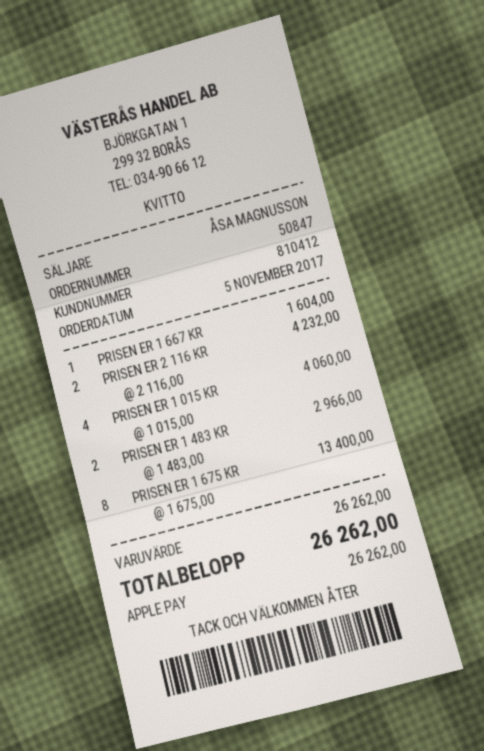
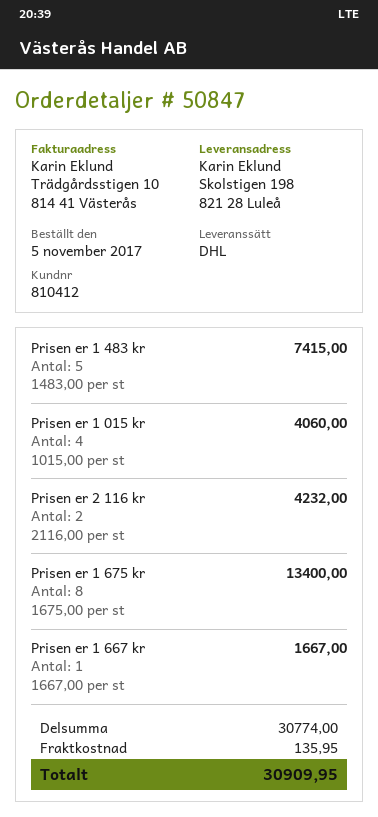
PRISEN ER 1 667 KR: 1 x 1604.00 = 1604.00 -> 1 x 1667.00 = 1667.00
PRISEN ER 1 483 KR: 2 x 1483.00 = 2966.00 -> 5 x 1483.00 = 7415.00
subtotal: 26262.00 -> 30774.00
shipping: none -> 135.95
total: 26262.00 -> 30909.95

